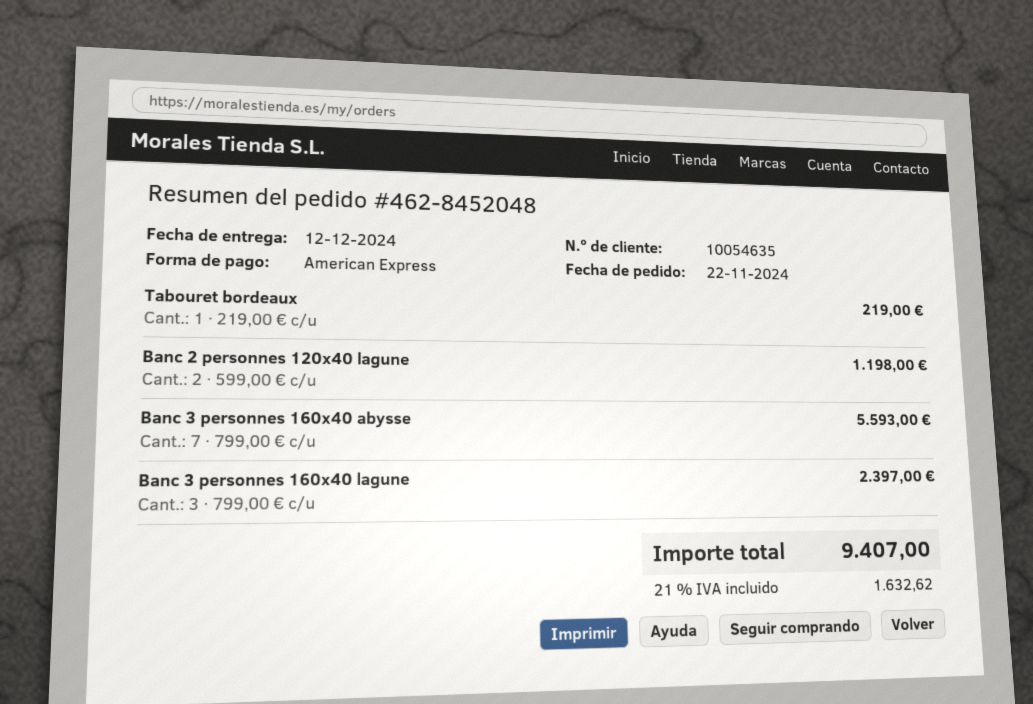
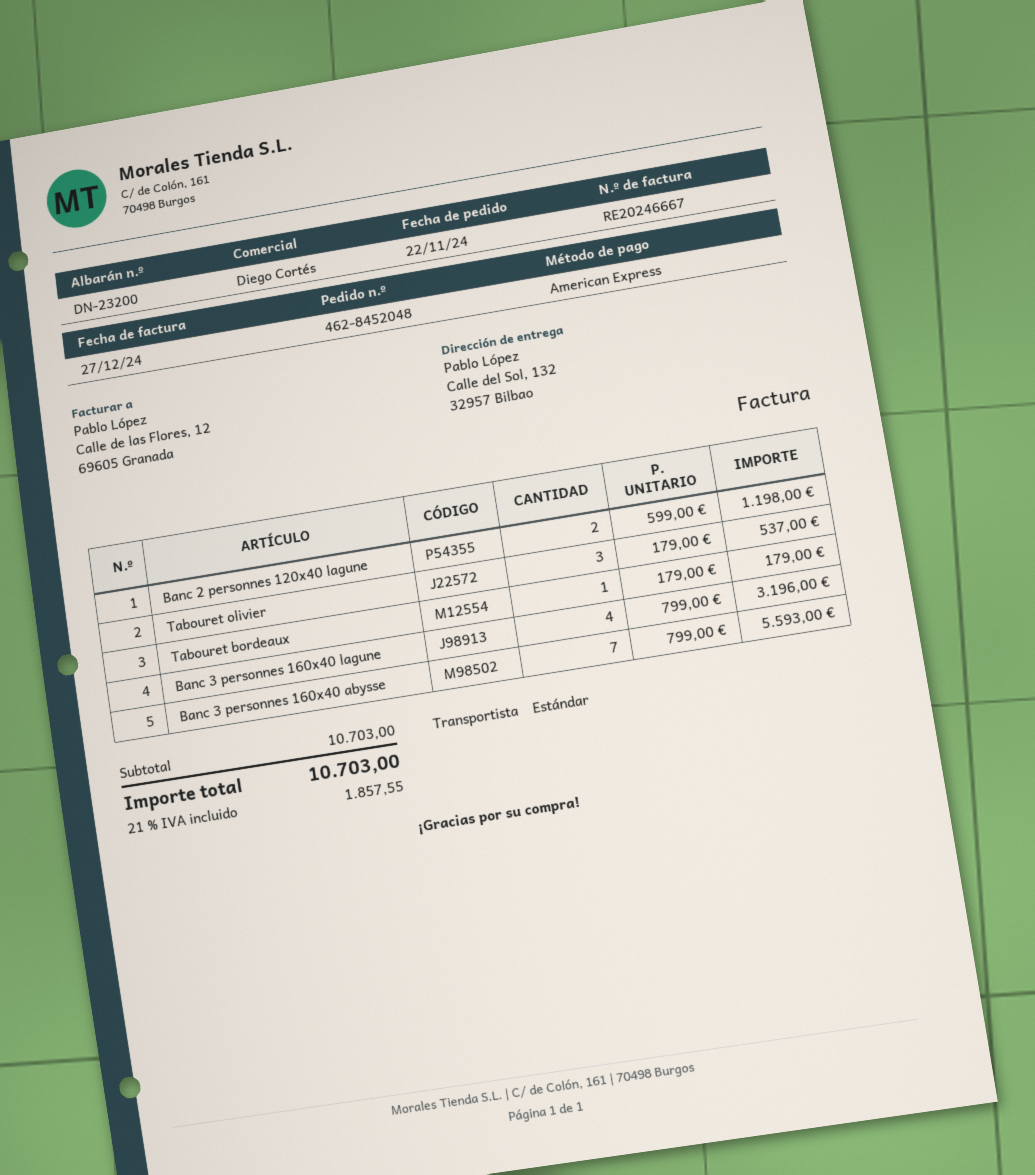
Tabouret bordeaux: 1 x 219.00 = 219.00 -> 1 x 179.00 = 179.00
Banc 3 personnes 160x40 lagune: 3 x 799.00 = 2397.00 -> 4 x 799.00 = 3196.00
Tabouret olivier: none -> 3 x 179.00 = 537.00
tax: 21% = 1632.62 -> 21% = 1857.55
total: 9407.00 -> 10703.00

